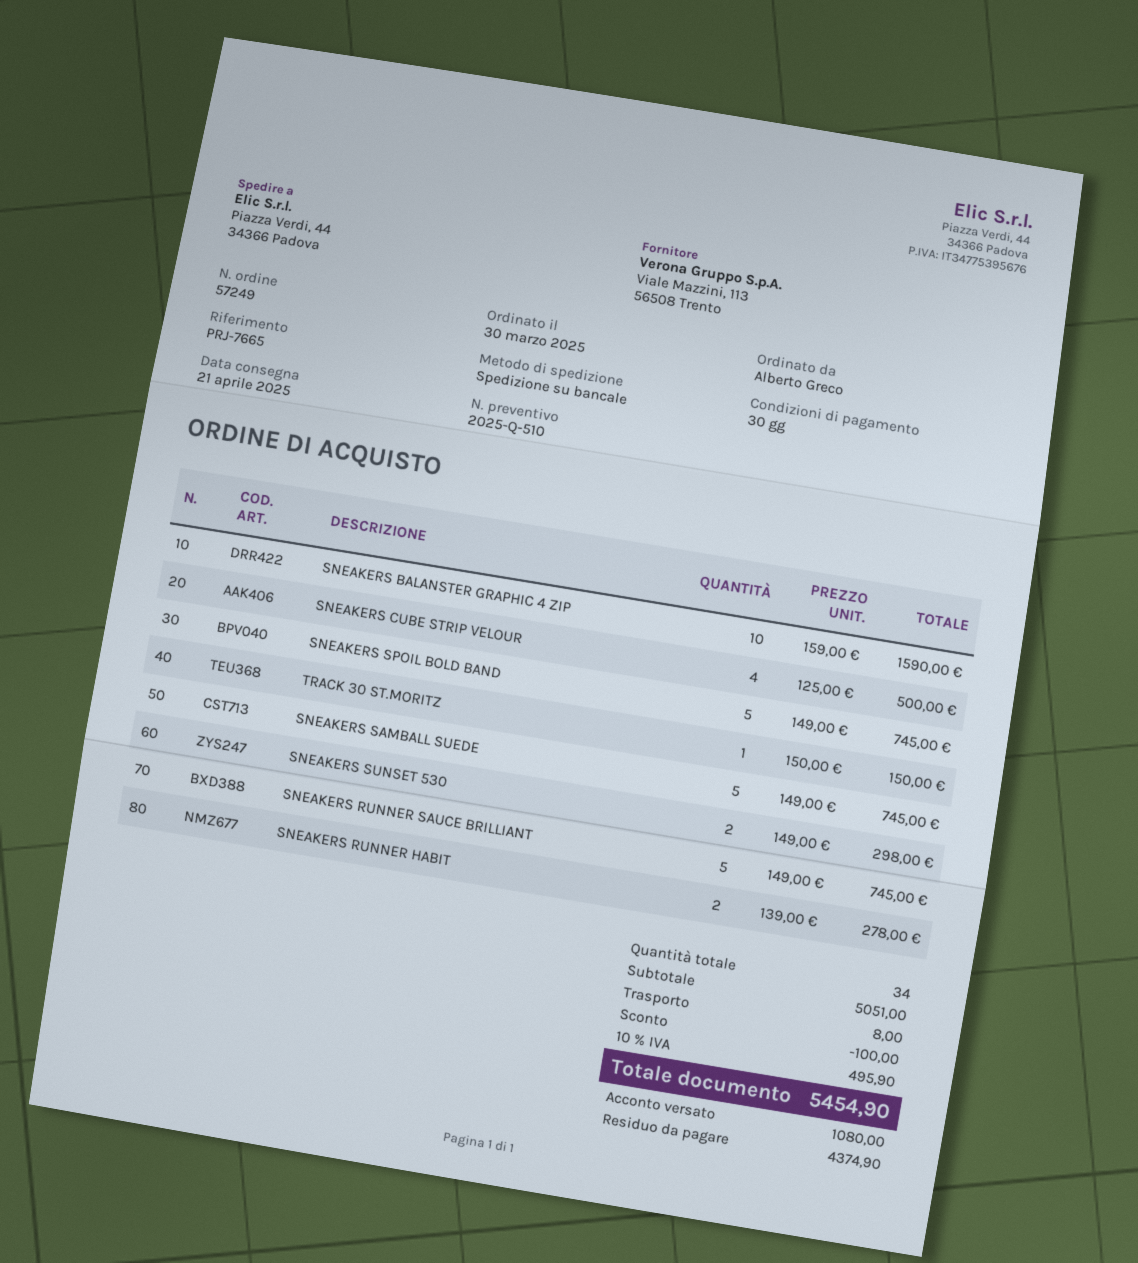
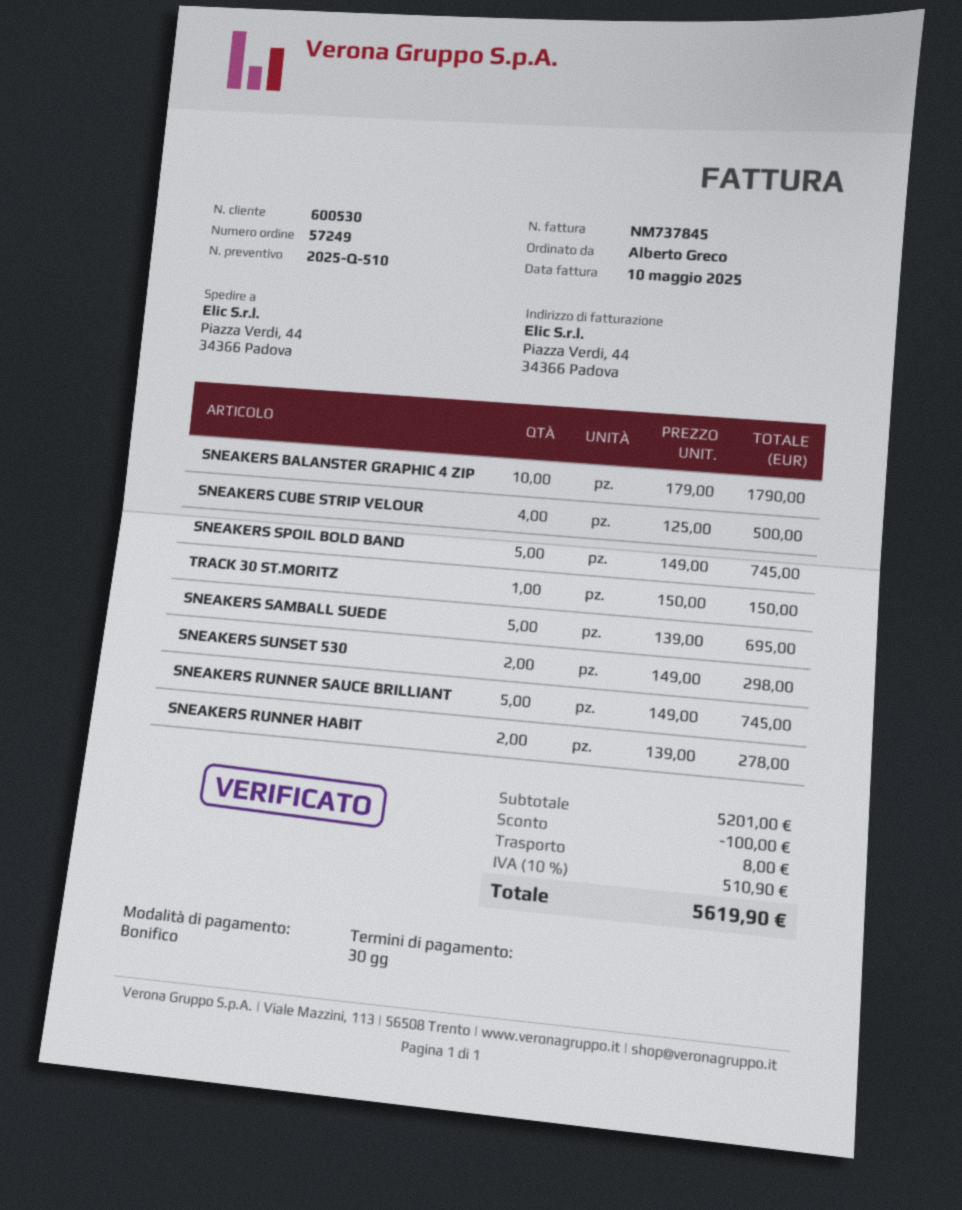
SNEAKERS BALANSTER GRAPHIC 4 ZIP: 10 x 159.00 = 1590.00 -> 10 x 179.00 = 1790.00
SNEAKERS SAMBALL SUEDE: 5 x 149.00 = 745.00 -> 5 x 139.00 = 695.00
subtotal: 5051.00 -> 5201.00
tax: 10% = 495.90 -> 10% = 510.90
total: 5454.90 -> 5619.90

